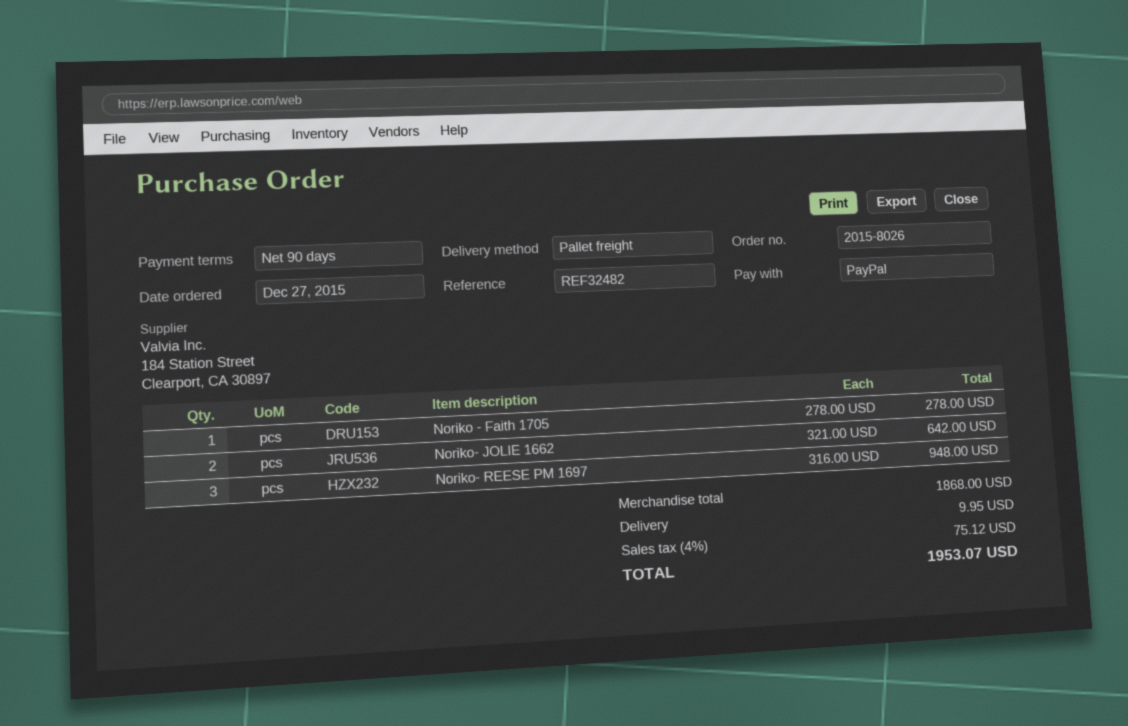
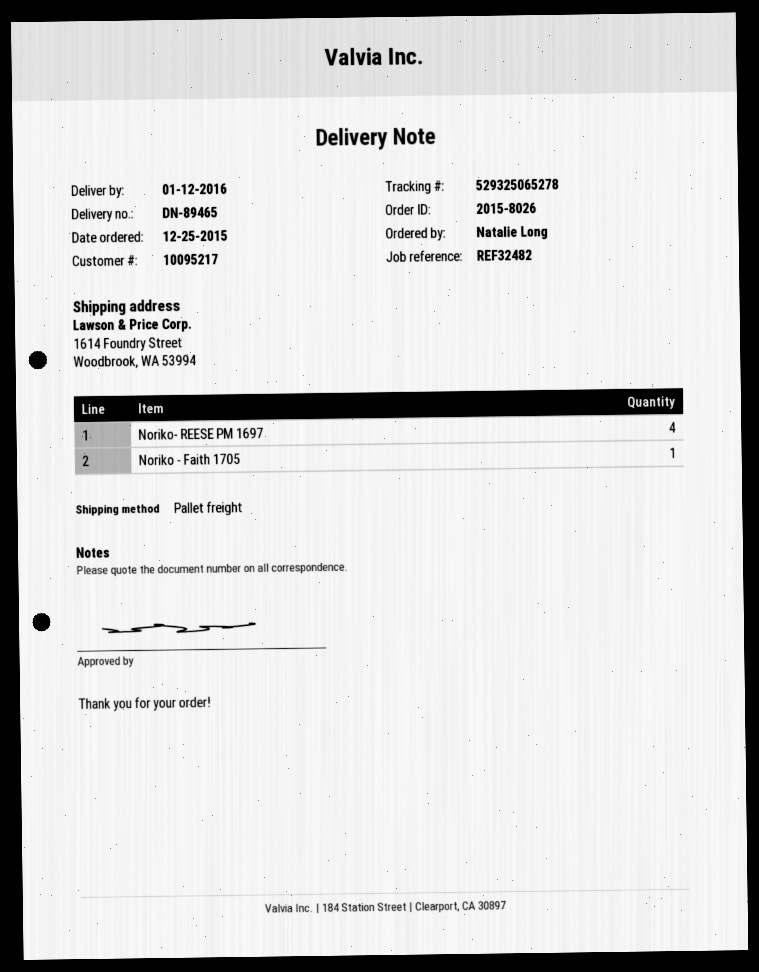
order date: 2015-12-27 -> 2015-12-25
Noriko- JOLIE 1662: 2 -> none
Noriko- REESE PM 1697: 3 -> 4

